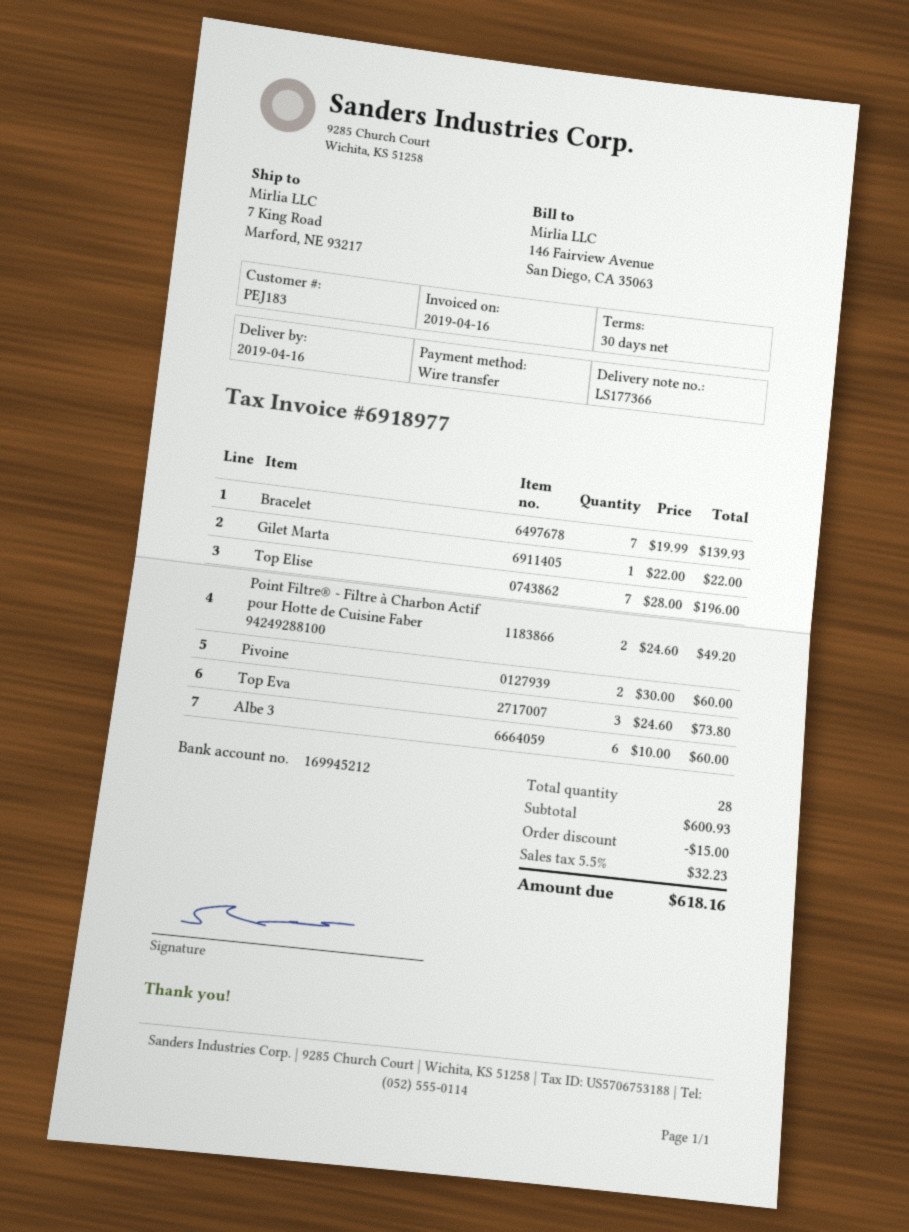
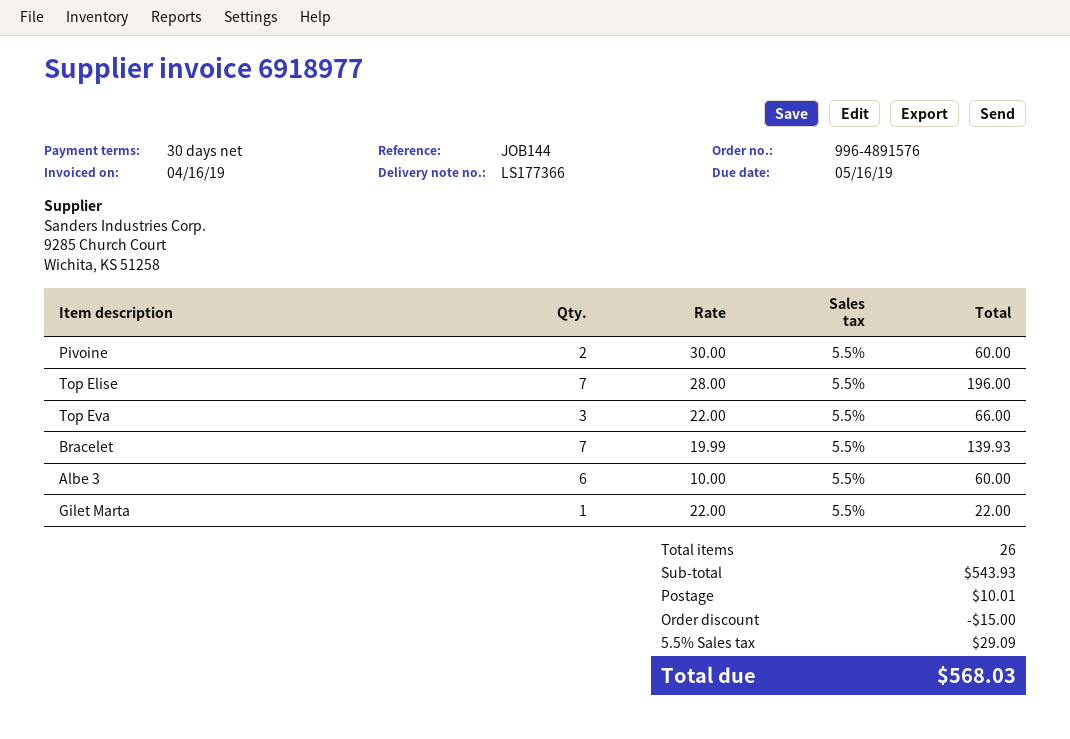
Point Filtre® - Filtre à Charbon Actif pour Hotte de Cuisine Faber 94249288100: 2 x 24.60 = 49.20 -> none
Top Eva: 3 x 24.60 = 73.80 -> 3 x 22.00 = 66.00
total quantity: 28 -> 26
subtotal: 600.93 -> 543.93
shipping: none -> 10.01
tax: 5.5% = 32.23 -> 5.5% = 29.09
total: 618.16 -> 568.03

